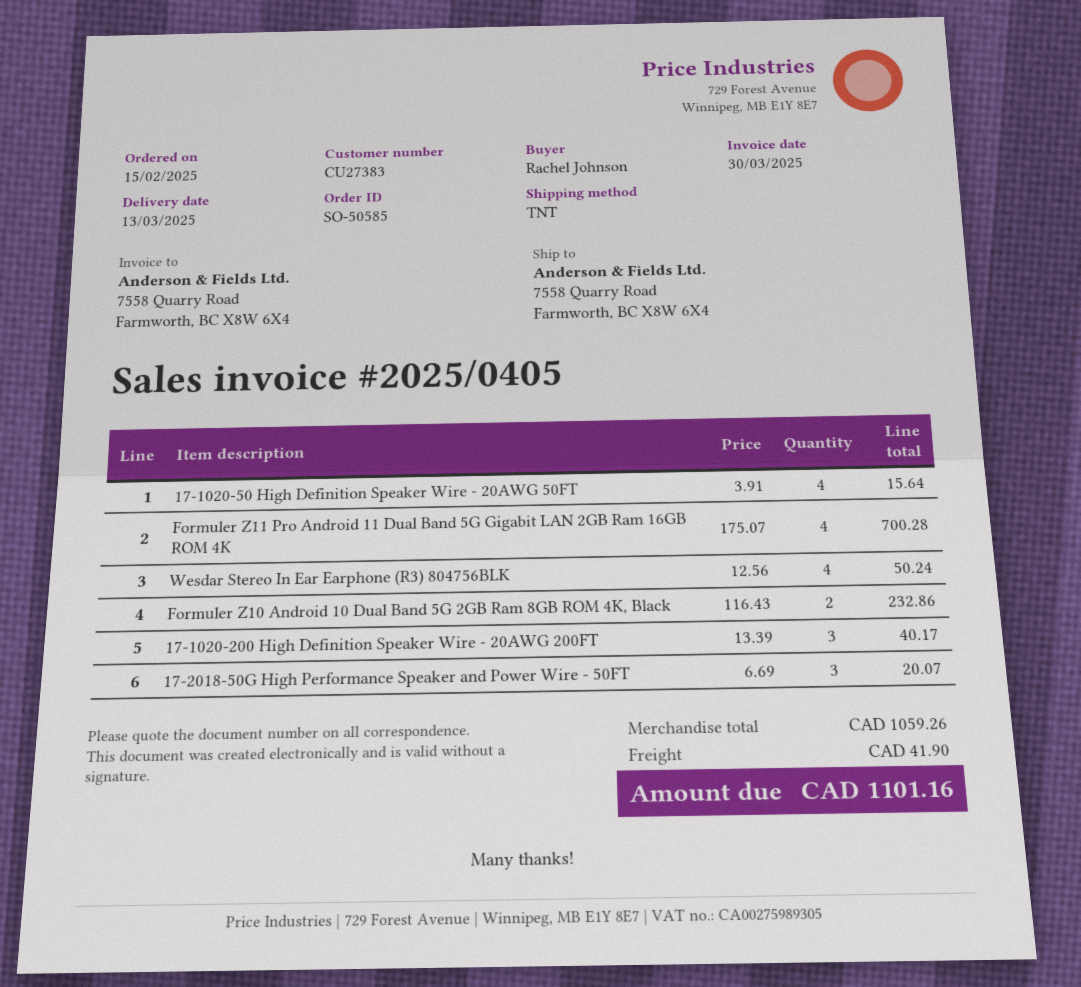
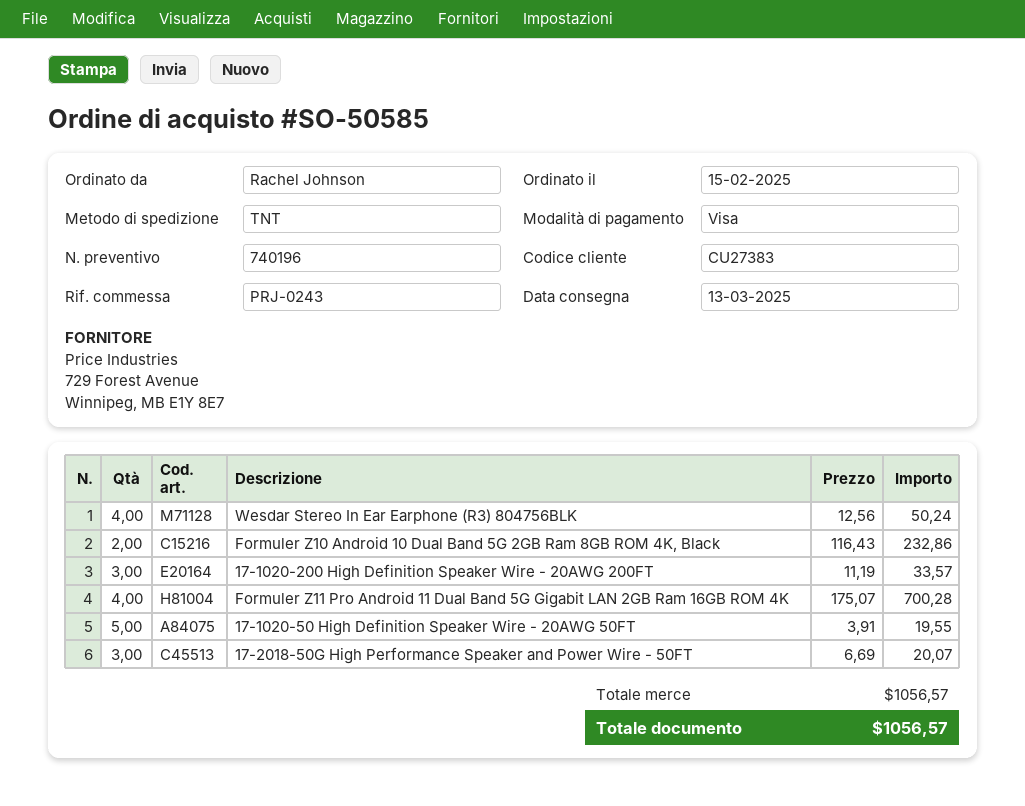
17-1020-50 High Definition Speaker Wire - 20AWG 50FT: 4 x 3.91 = 15.64 -> 5 x 3.91 = 19.55
17-1020-200 High Definition Speaker Wire - 20AWG 200FT: 3 x 13.39 = 40.17 -> 3 x 11.19 = 33.57
subtotal: 1059.26 -> 1056.57
shipping: 41.90 -> none
total: 1101.16 -> 1056.57

